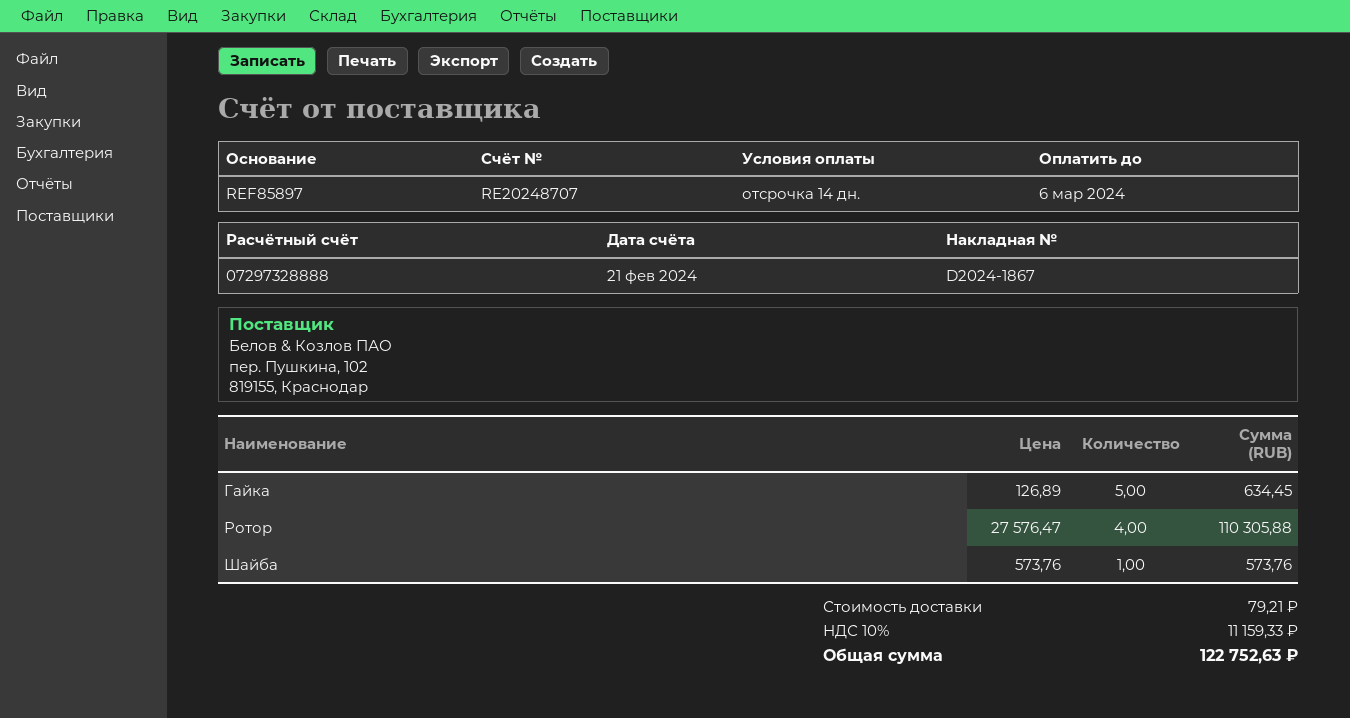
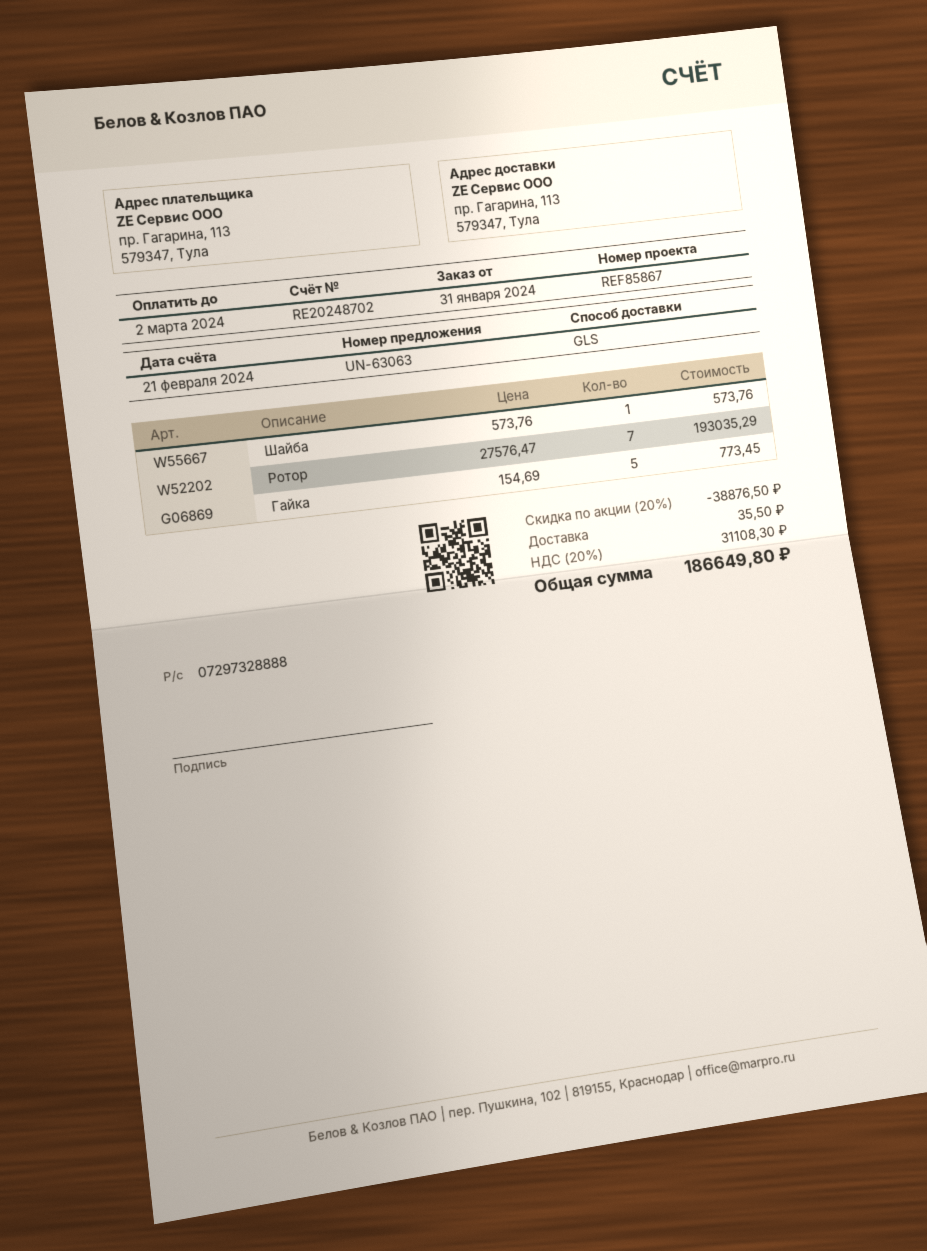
invoice number: RE20248707 -> RE20248702
due date: 2024-03-06 -> 2024-03-02
reference: REF85897 -> REF85867
Гайка: 5 x 126.89 = 634.45 -> 5 x 154.69 = 773.45
Ротор: 4 x 27576.47 = 110305.88 -> 7 x 27576.47 = 193035.29
discount: none -> 20% = 38876.50
shipping: 79.21 -> 35.50
tax: 10% = 11159.33 -> 20% = 31108.30
total: 122752.63 -> 186649.80

